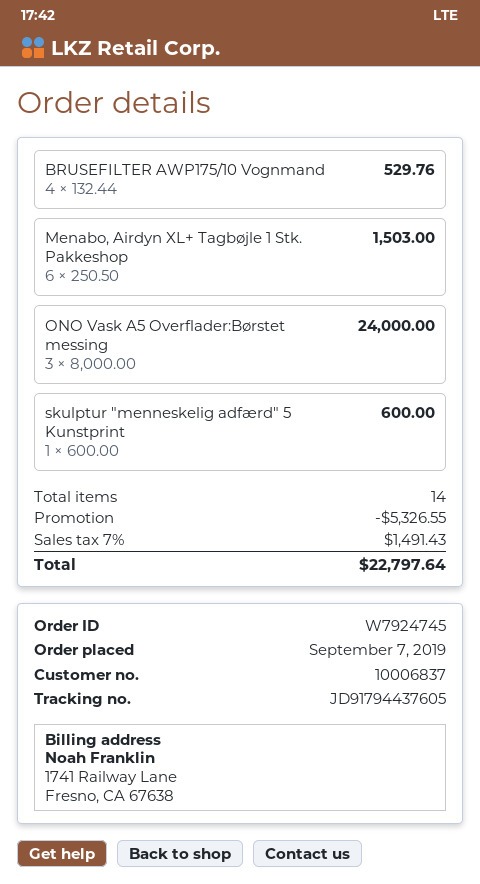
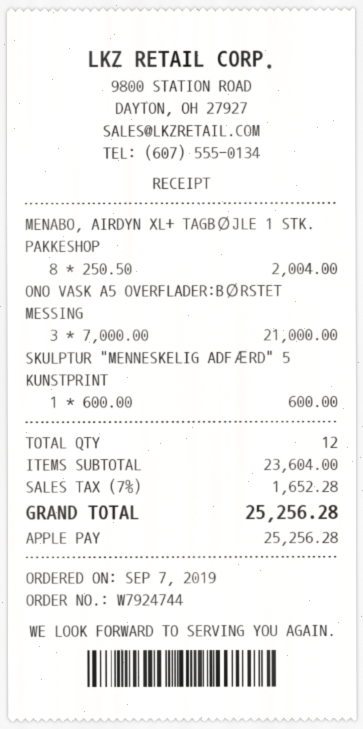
order number: W7924745 -> W7924744
BRUSEFILTER AWP175/10 Vognmand: 4 x 132.44 = 529.76 -> none
Menabo, Airdyn XL+ Tagbøjle 1 Stk. Pakkeshop: 6 x 250.50 = 1503.00 -> 8 x 250.50 = 2004.00
ONO Vask A5 Overflader:Børstet messing: 3 x 8000.00 = 24000.00 -> 3 x 7000.00 = 21000.00
total quantity: 14 -> 12
discount: 5326.55 -> none
tax: 7% = 1491.43 -> 7% = 1652.28
total: 22797.64 -> 25256.28

